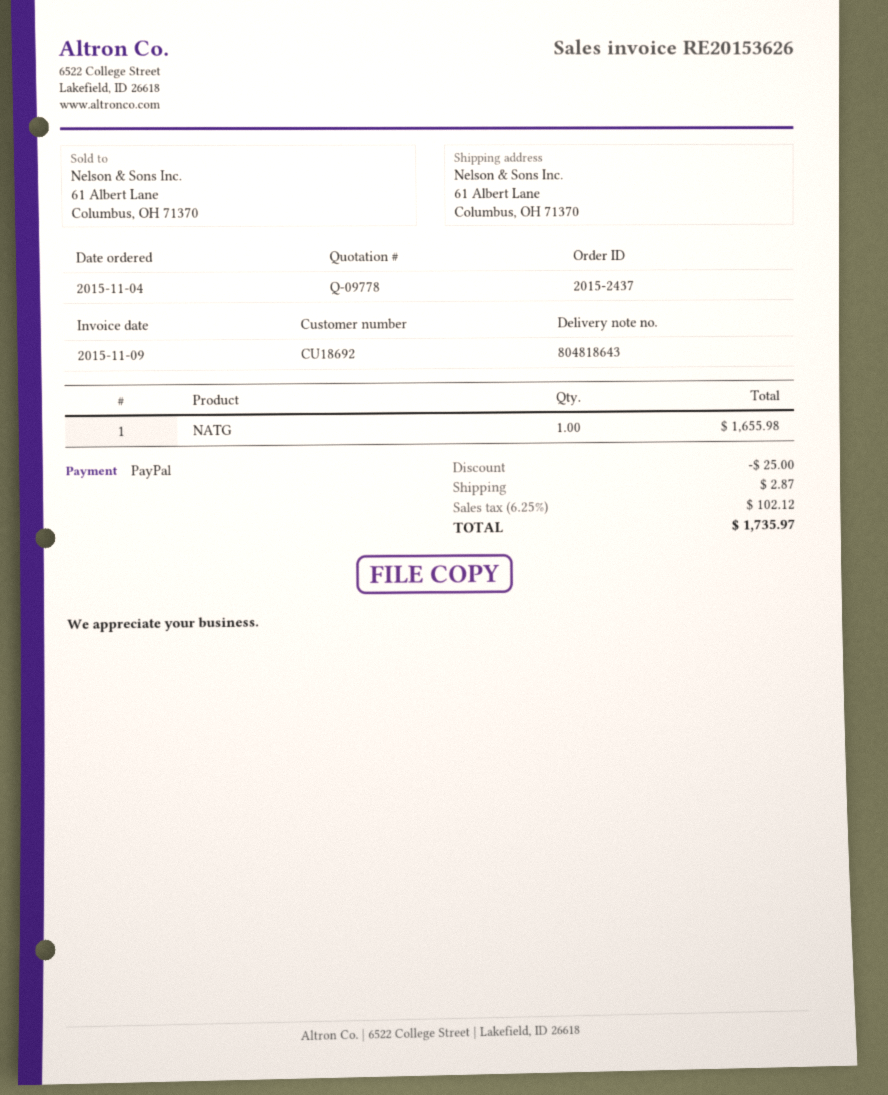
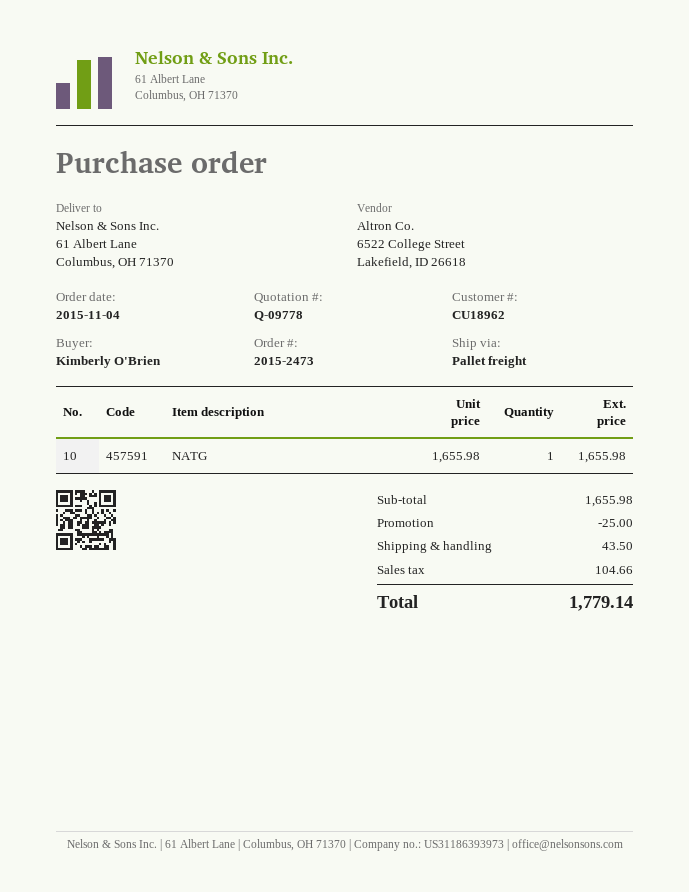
order number: 2015-2437 -> 2015-2473
customer number: CU18692 -> CU18962
shipping: 2.87 -> 43.50
tax: 102.12 -> 104.66
total: 1735.97 -> 1779.14

